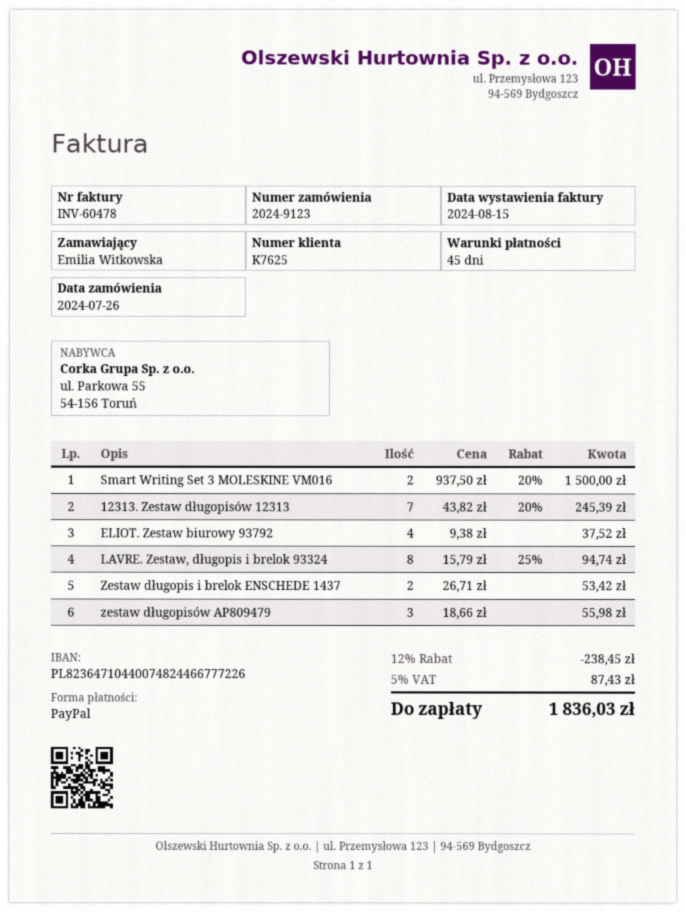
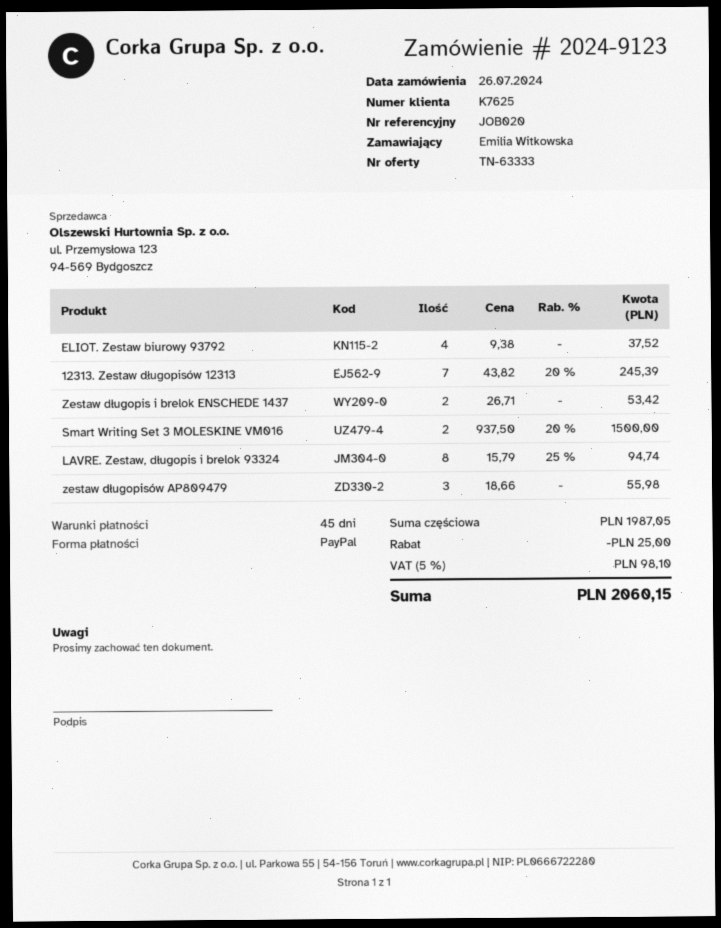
discount: 238.45 -> 25.00
tax: 5% = 87.43 -> 5% = 98.10
total: 1836.03 -> 2060.15

